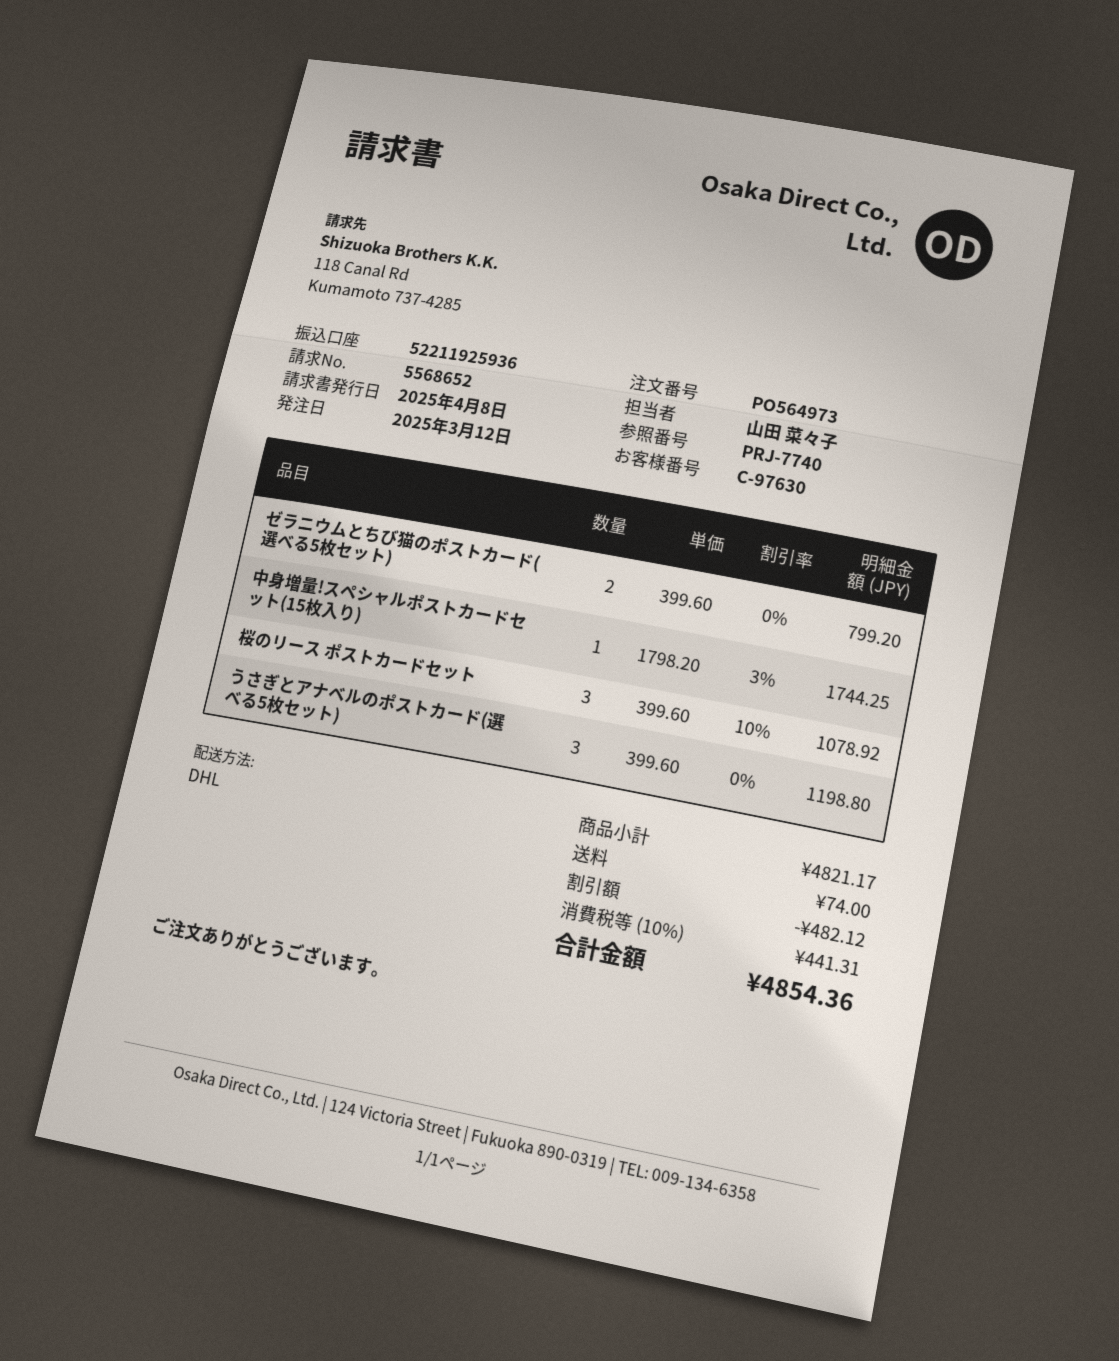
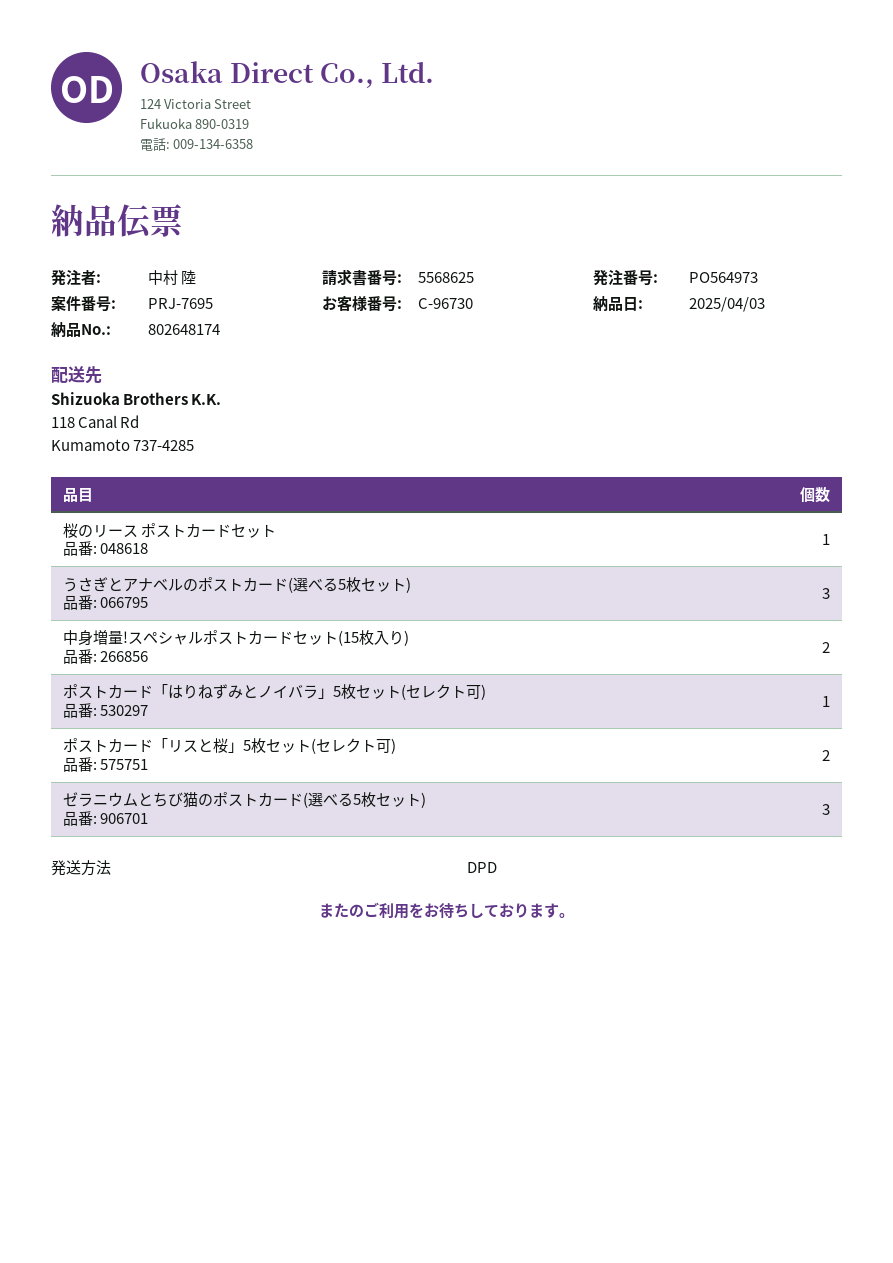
invoice number: 5568652 -> 5568625
customer number: C-97630 -> C-96730
reference: PRJ-7740 -> PRJ-7695
shipping method: DHL -> DPD
ゼラニウムとちび猫のポストカード(選べる5枚セット): 2 -> 3
中身増量!スペシャルポストカードセット(15枚入り): 1 -> 2
桜のリース ポストカードセット: 3 -> 1
ポストカード「はりねずみとノイバラ」5枚セット(セレクト可): none -> 1
ポストカード「リスと桜」5枚セット(セレクト可): none -> 2

